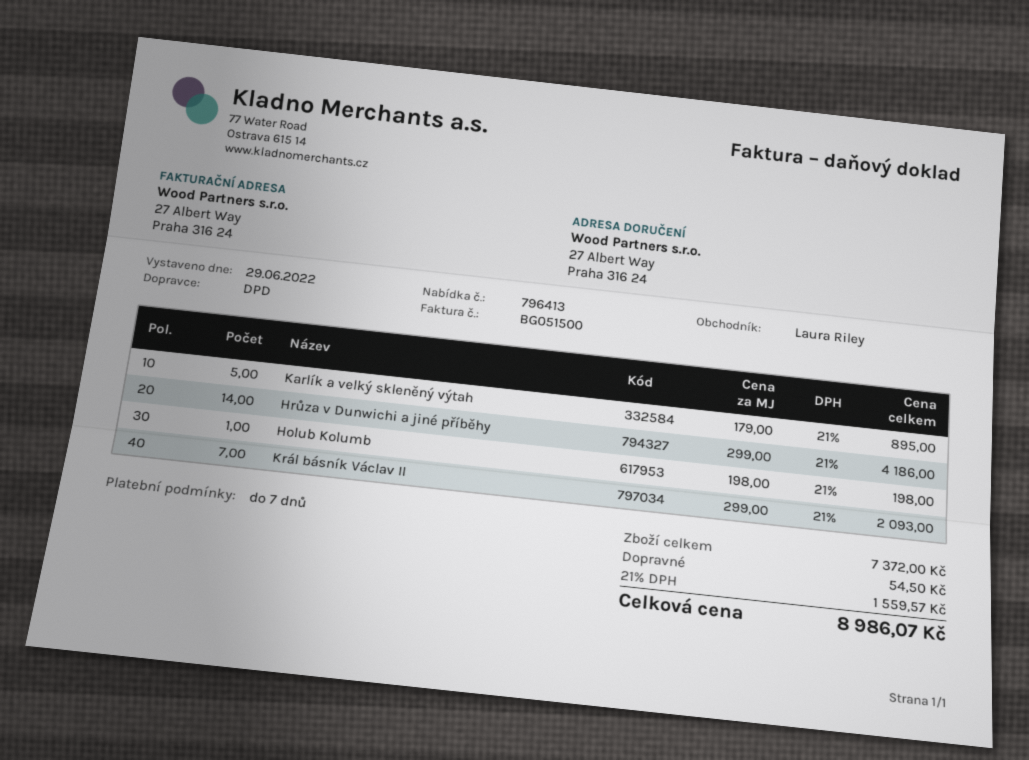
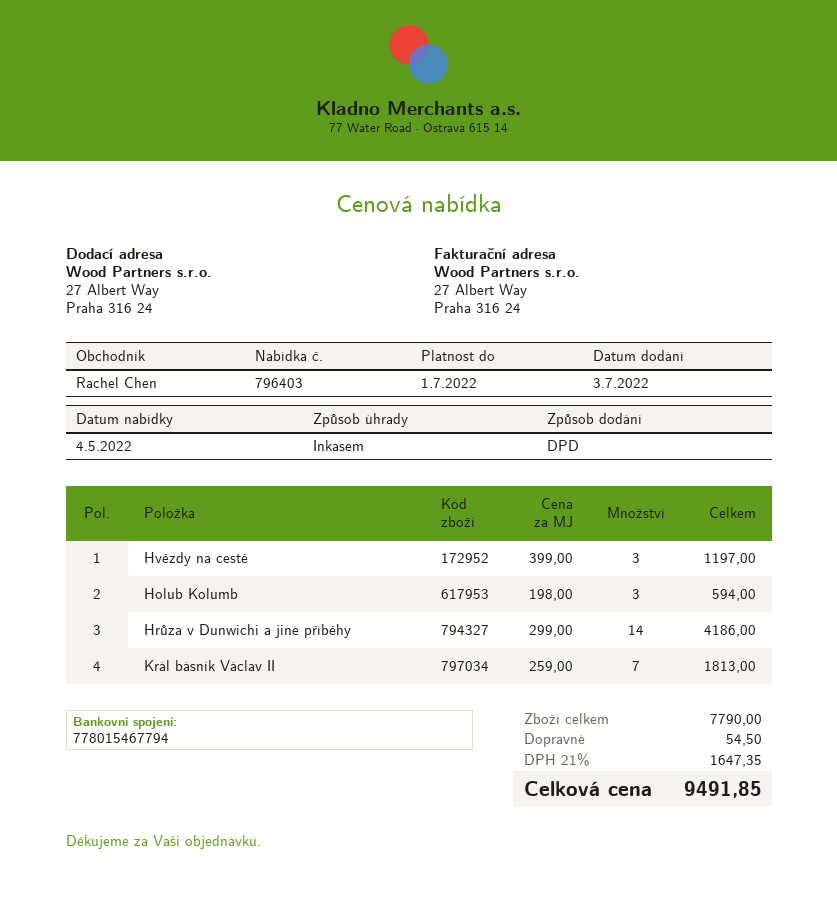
quote number: 796413 -> 796403
sales rep: Laura Riley -> Rachel Chen
Karlík a velký skleněný výtah: 5 x 179.00 = 895.00 -> none
Holub Kolumb: 1 x 198.00 = 198.00 -> 3 x 198.00 = 594.00
Král básník Václav II: 7 x 299.00 = 2093.00 -> 7 x 259.00 = 1813.00
Hvězdy na cestě: none -> 3 x 399.00 = 1197.00
subtotal: 7372.00 -> 7790.00
tax: 21% = 1559.57 -> 21% = 1647.35
total: 8986.07 -> 9491.85

